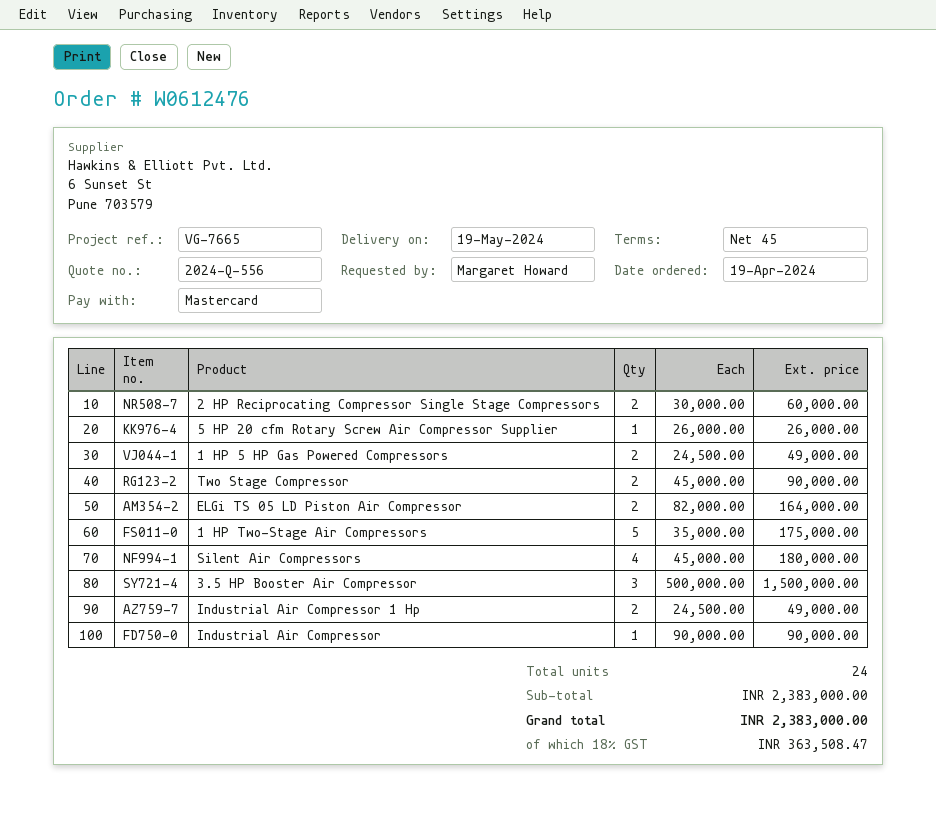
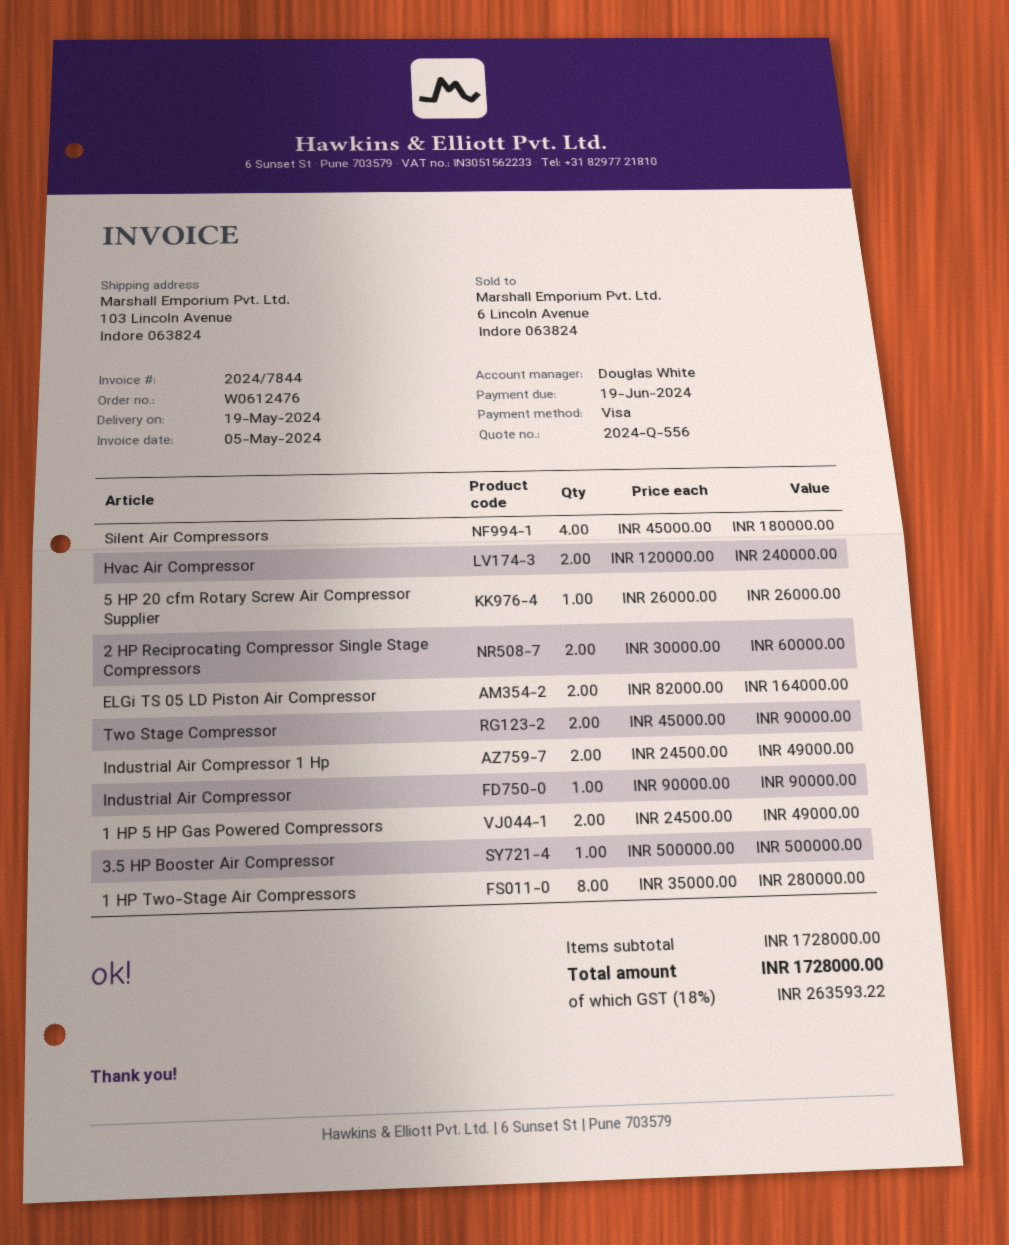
payment method: Mastercard -> Visa
1 HP Two-Stage Air Compressors: 5 x 35000.00 = 175000.00 -> 8 x 35000.00 = 280000.00
3.5 HP Booster Air Compressor: 3 x 500000.00 = 1500000.00 -> 1 x 500000.00 = 500000.00
Hvac Air Compressor: none -> 2 x 120000.00 = 240000.00
subtotal: 2383000.00 -> 1728000.00
tax: 18% = 363508.47 -> 18% = 263593.22
total: 2383000.00 -> 1728000.00

